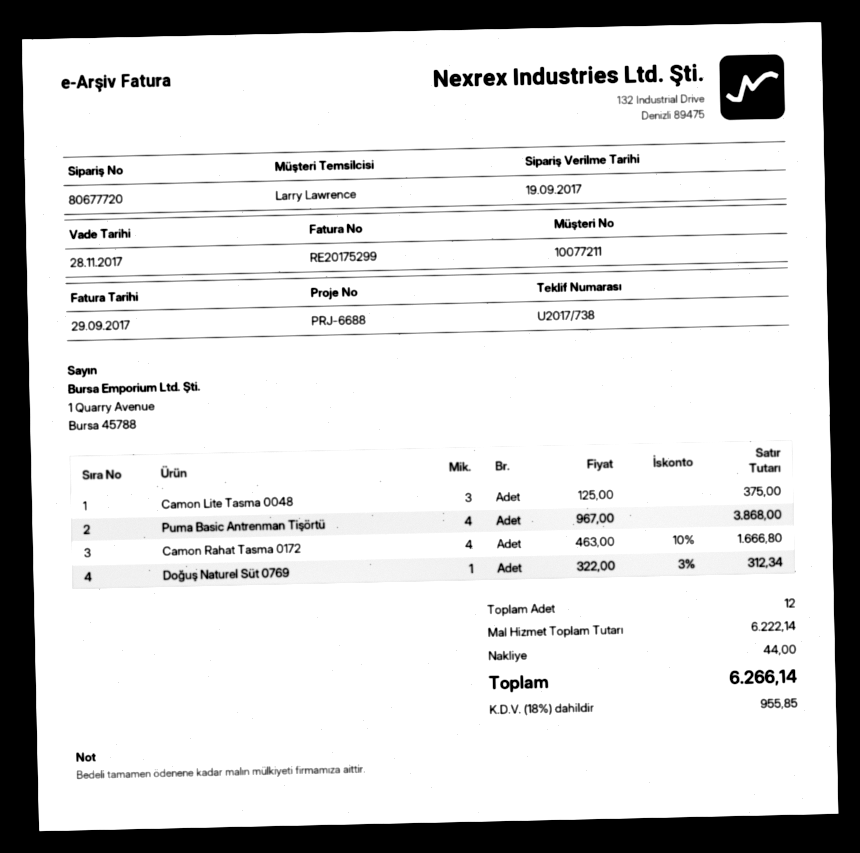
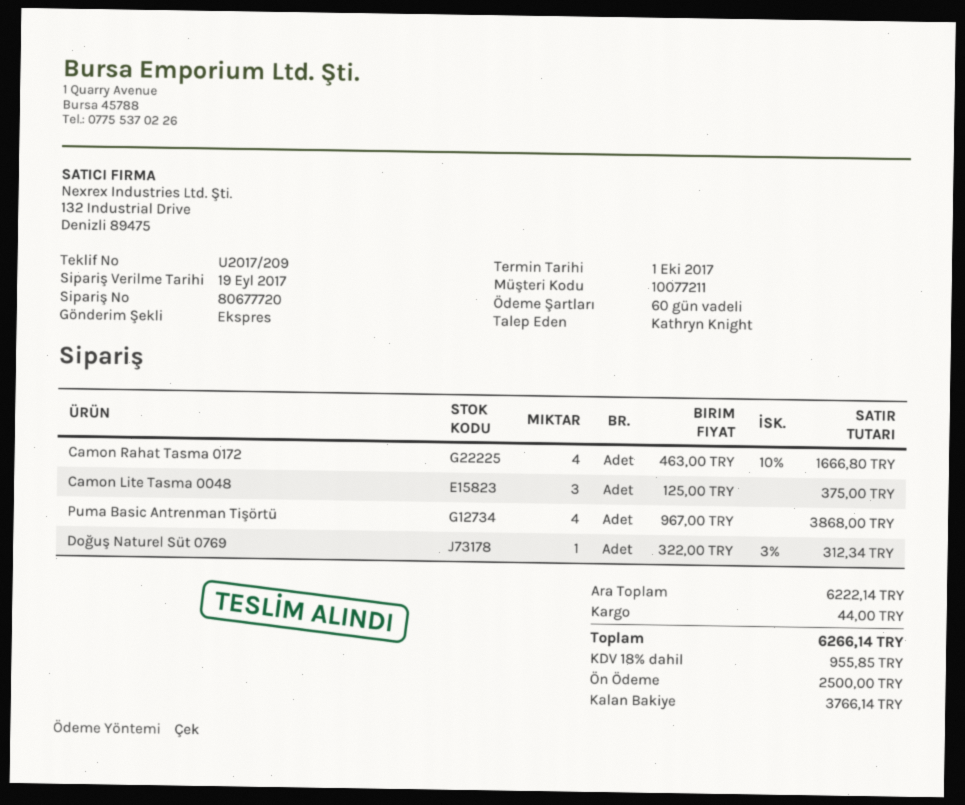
quote number: U2017/738 -> U2017/209

